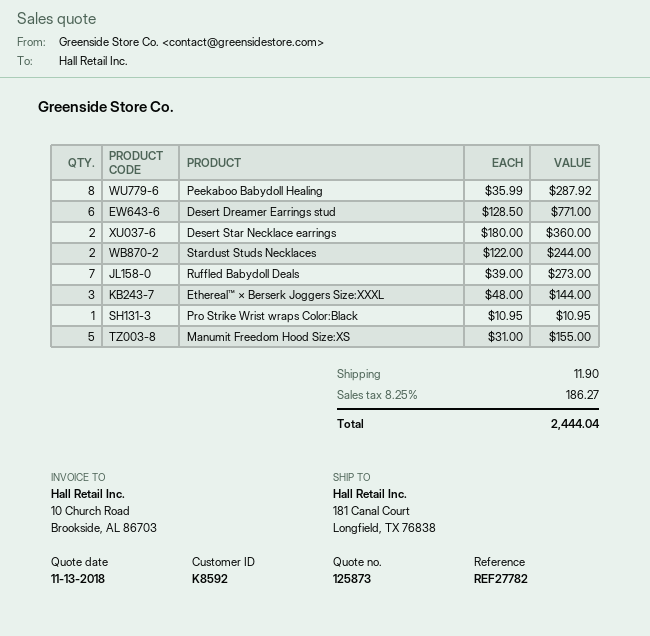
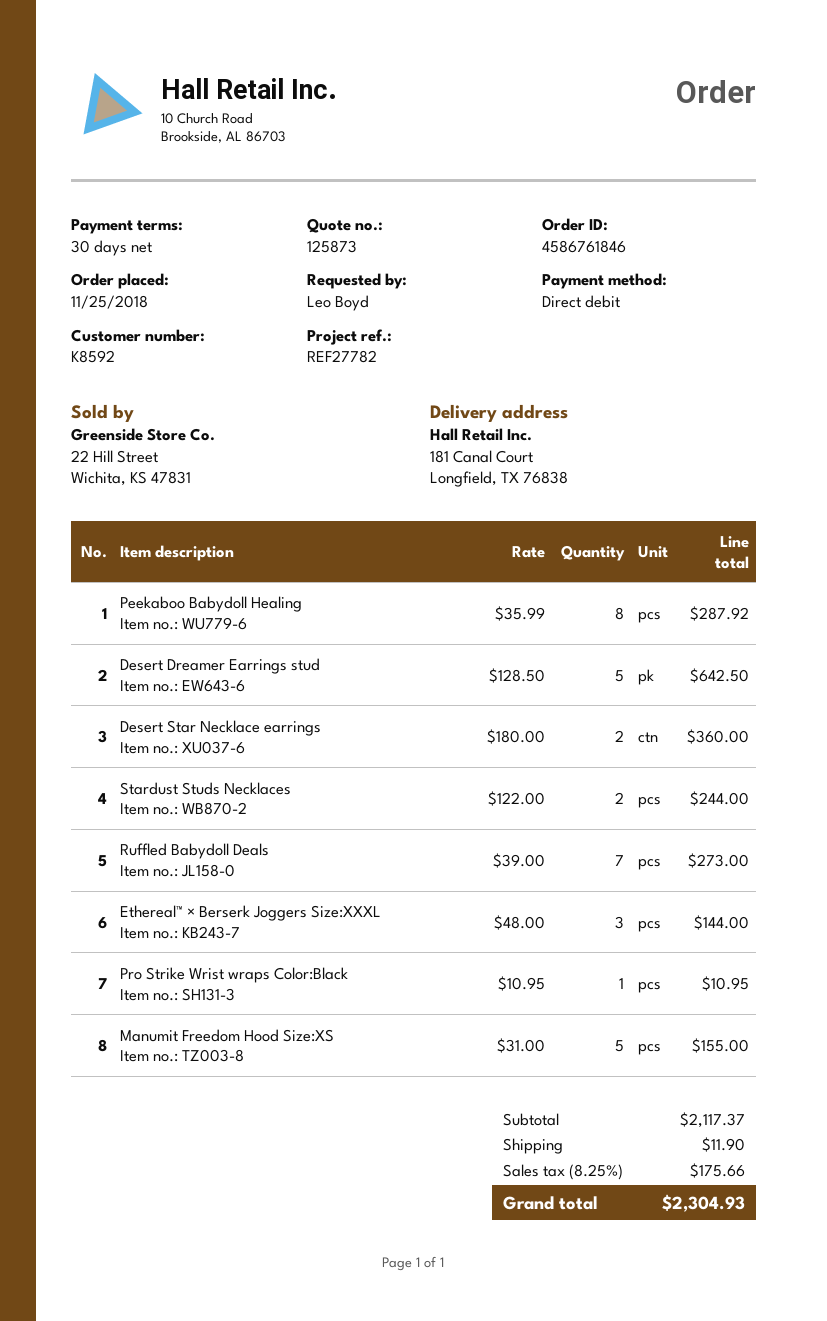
Desert Dreamer Earrings stud: 6 x 128.50 = 771.00 -> 5 x 128.50 = 642.50
tax: 8.25% = 186.27 -> 8.25% = 175.66
total: 2444.04 -> 2304.93

